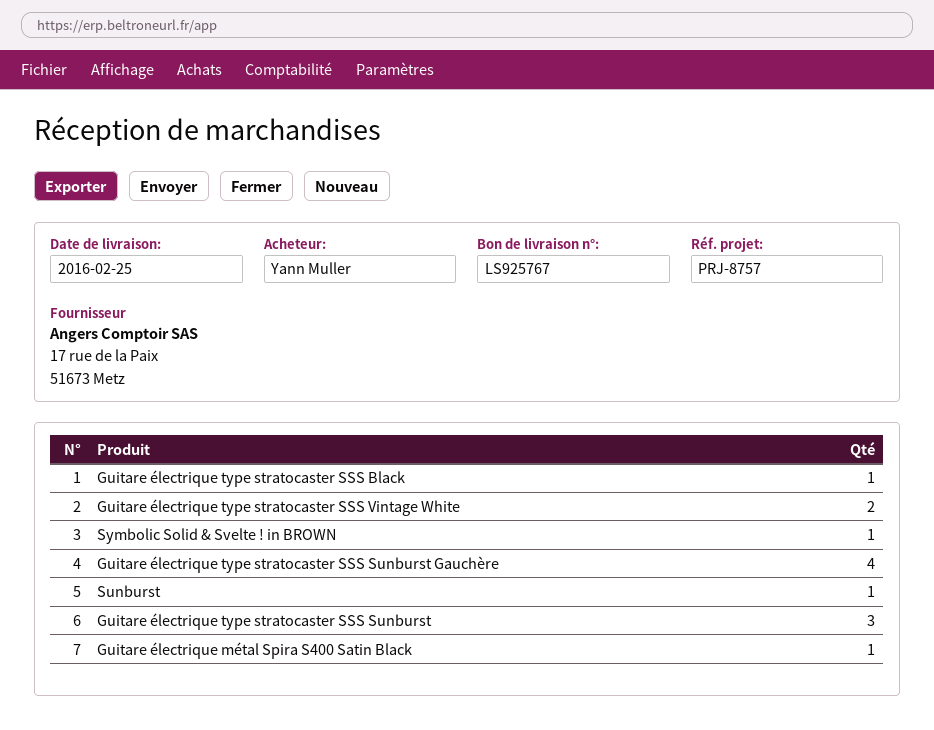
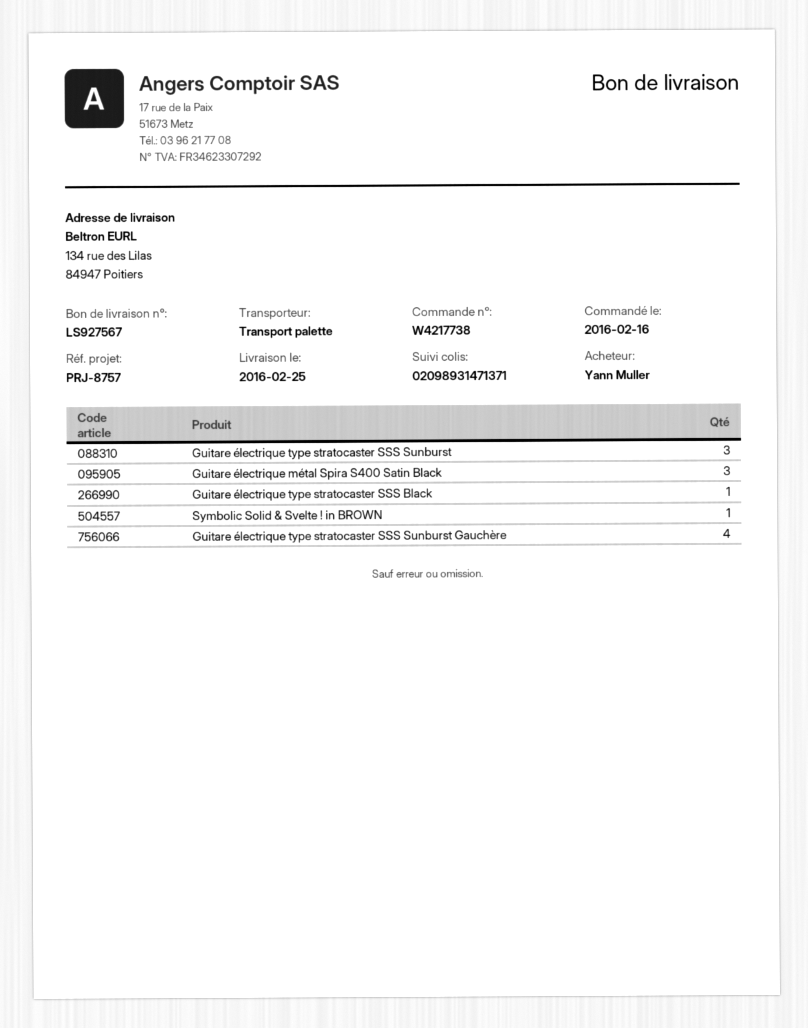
delivery note number: LS925767 -> LS927567
Guitare électrique type stratocaster SSS Vintage White: 2 -> none
Sunburst: 1 -> none
Guitare électrique métal Spira S400 Satin Black: 1 -> 3

